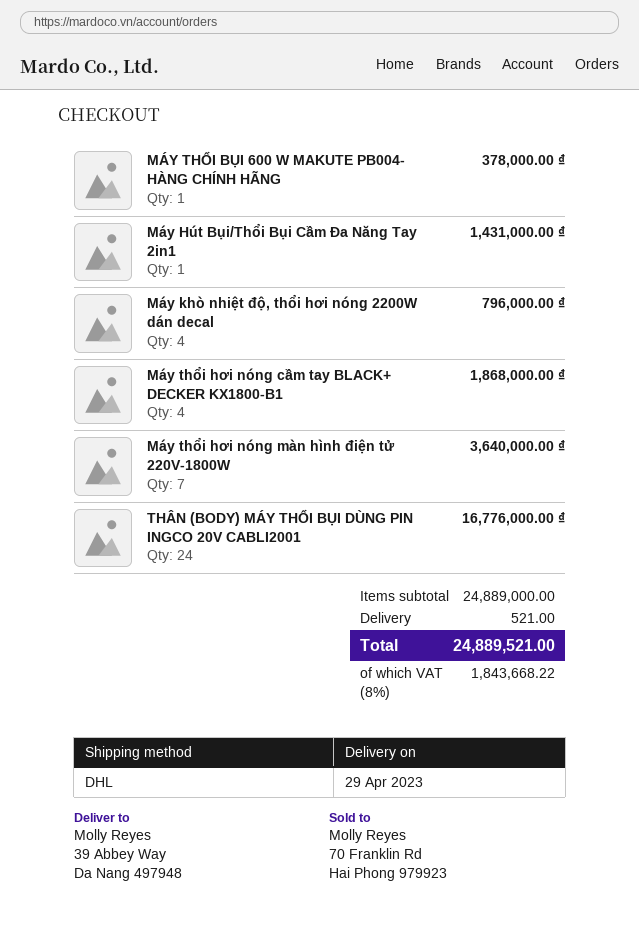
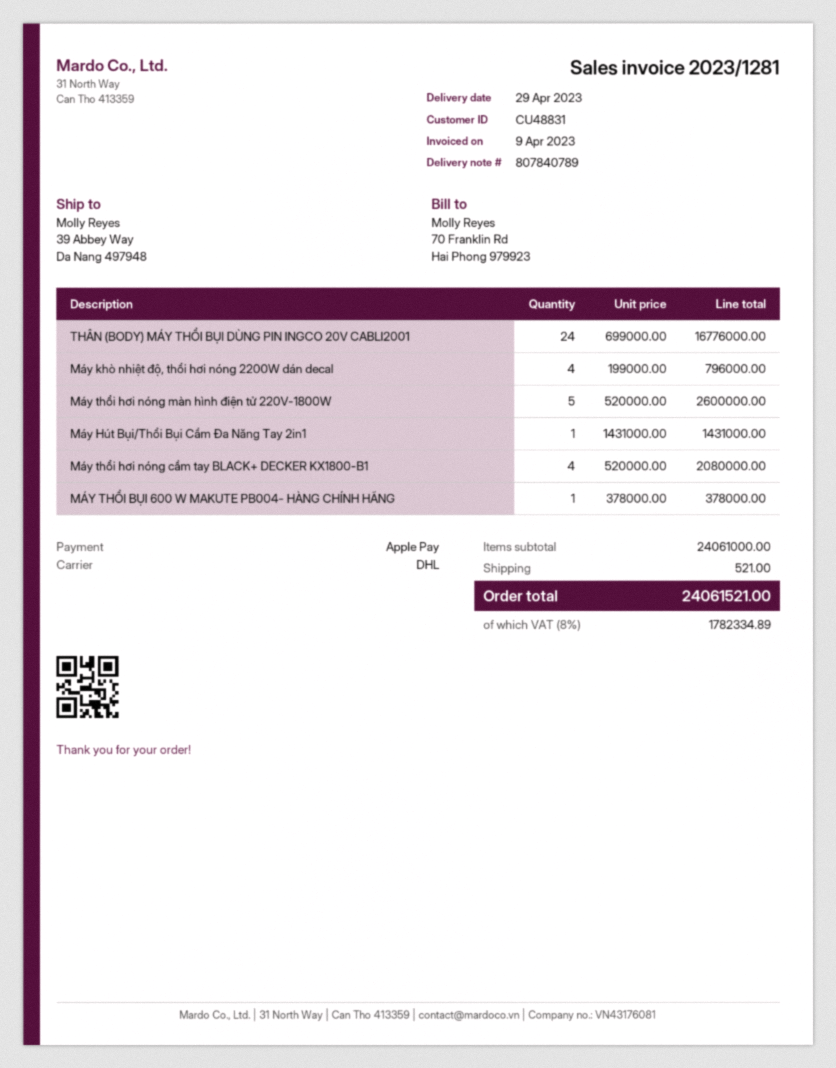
Máy thổi hơi nóng cầm tay BLACK+ DECKER KX1800-B1: 4 for 1868000.00 -> 4 for 2080000.00
Máy thổi hơi nóng màn hình điện tử 220V-1800W: 7 for 3640000.00 -> 5 for 2600000.00
subtotal: 24889000.00 -> 24061000.00
tax: 8% = 1843668.22 -> 8% = 1782334.89
total: 24889521.00 -> 24061521.00

